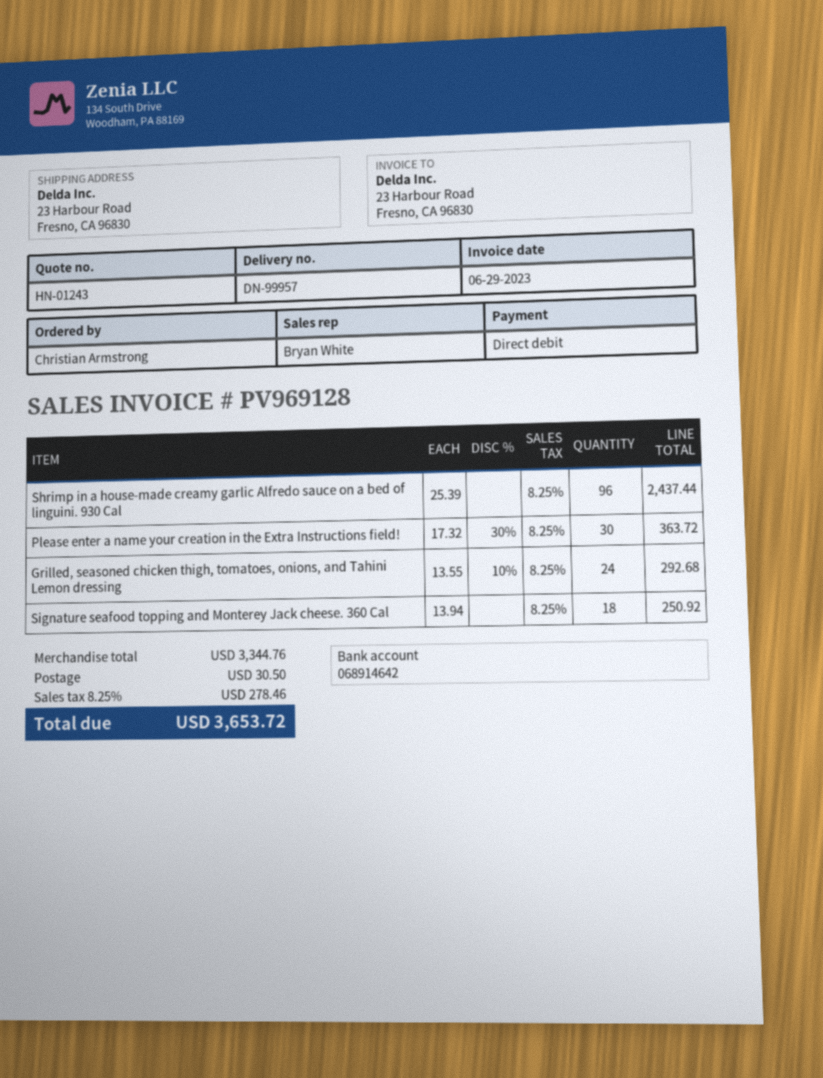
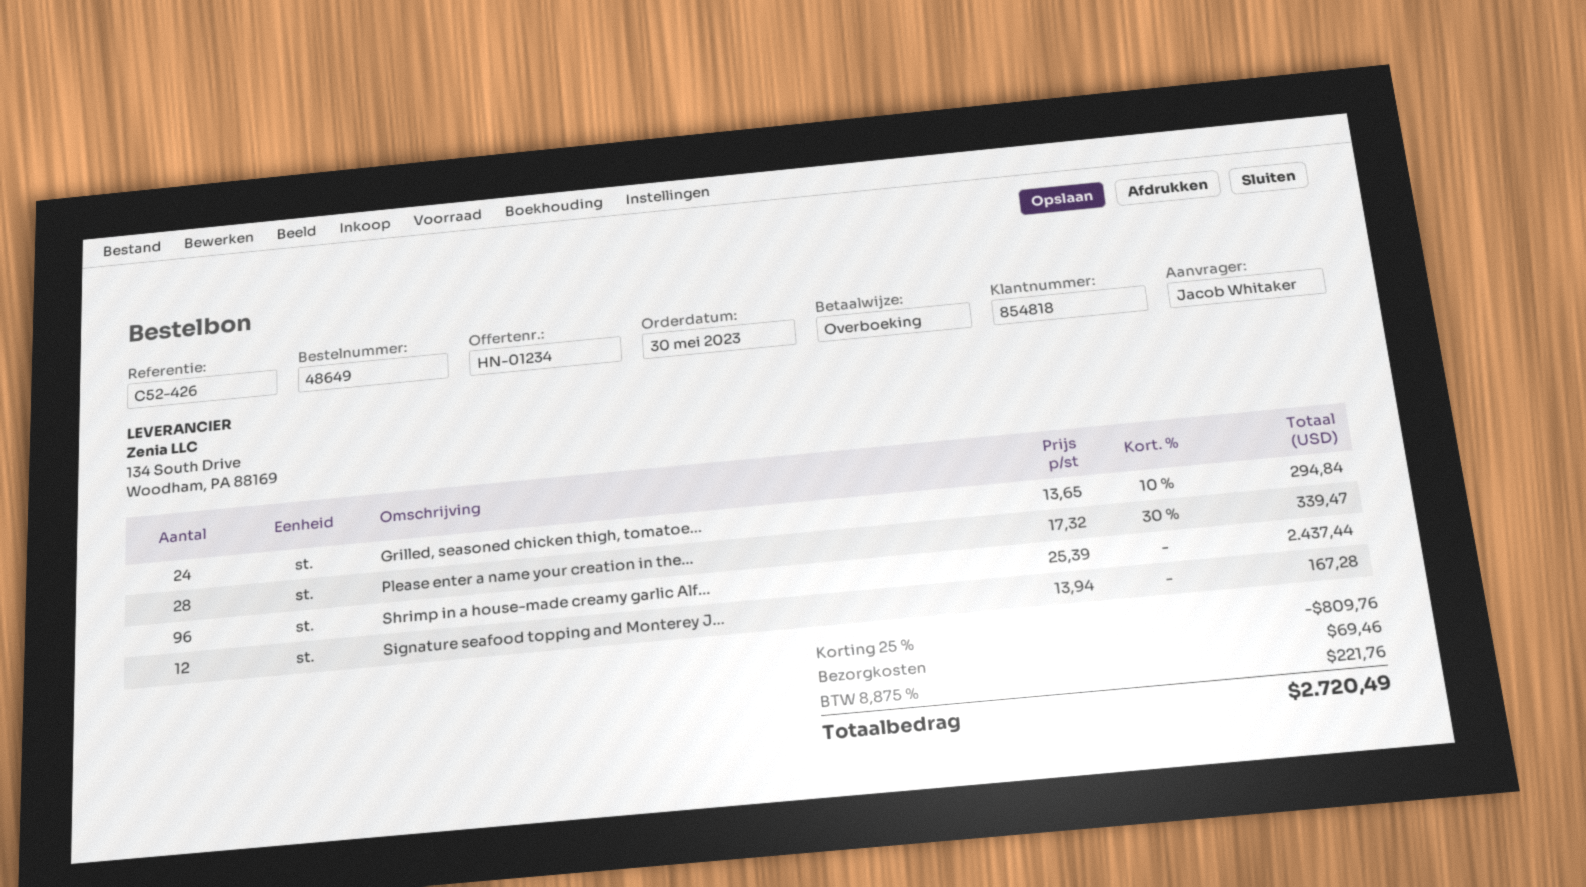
quote number: HN-01243 -> HN-01234
ordered by: Christian Armstrong -> Jacob Whitaker
payment method: direct debit -> bank transfer
Please enter a name your creation in the Extra Instructions field!: 30 x 17.32 - 30% = 363.72 -> 28 x 17.32 - 30% = 339.47
Grilled, seasoned chicken thigh, tomatoes, onions, and Tahini Lemon dressing: 24 x 13.55 - 10% = 292.68 -> 24 x 13.65 - 10% = 294.84
Signature seafood topping and Monterey Jack cheese. 360 Cal: 18 x 13.94 = 250.92 -> 12 x 13.94 = 167.28
discount: none -> 25% = 809.76
shipping: 30.50 -> 69.46
tax: 8.25% = 278.46 -> 8.875% = 221.76
total: 3653.72 -> 2720.49

